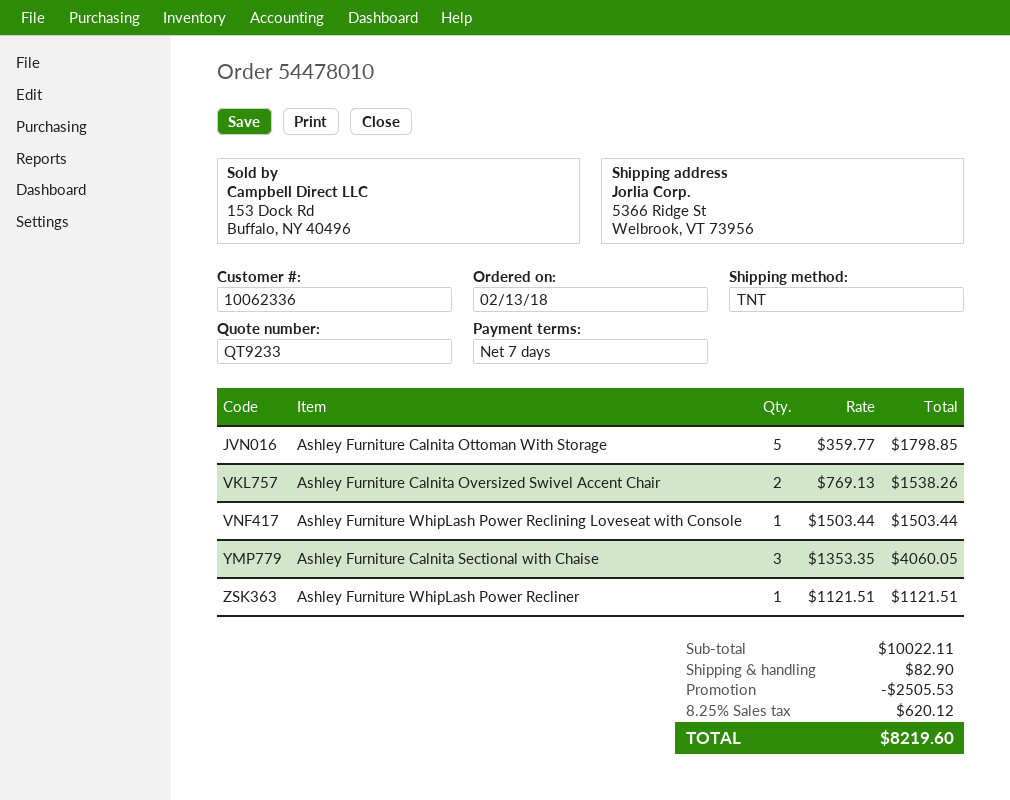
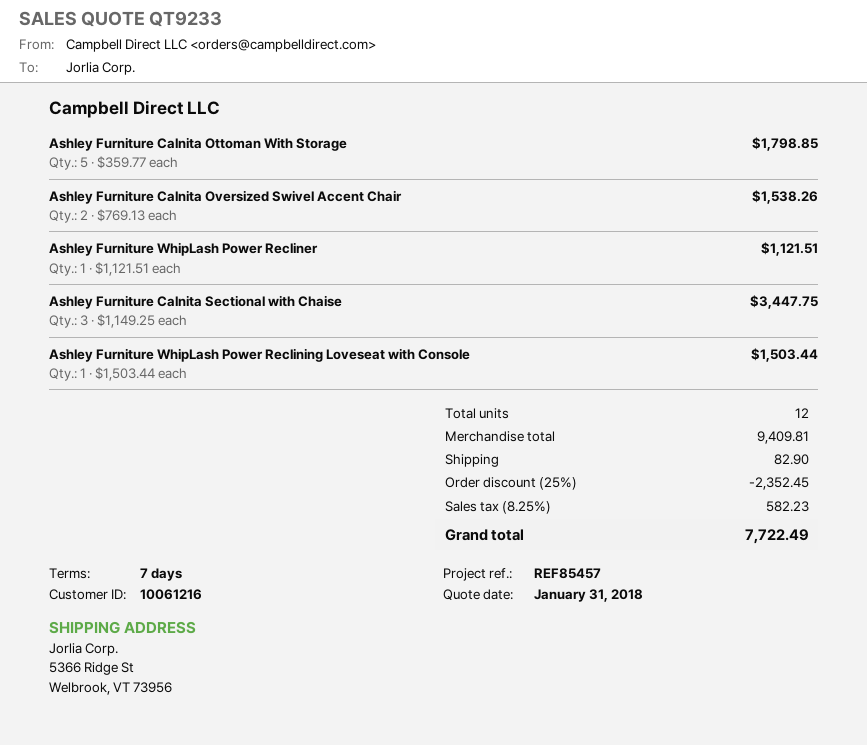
customer number: 10062336 -> 10061216
Ashley Furniture Calnita Sectional with Chaise: 3 x 1353.35 = 4060.05 -> 3 x 1149.25 = 3447.75
subtotal: 10022.11 -> 9409.81
discount: 2505.53 -> 2352.45
tax: 8.25% = 620.12 -> 8.25% = 582.23
total: 8219.60 -> 7722.49

